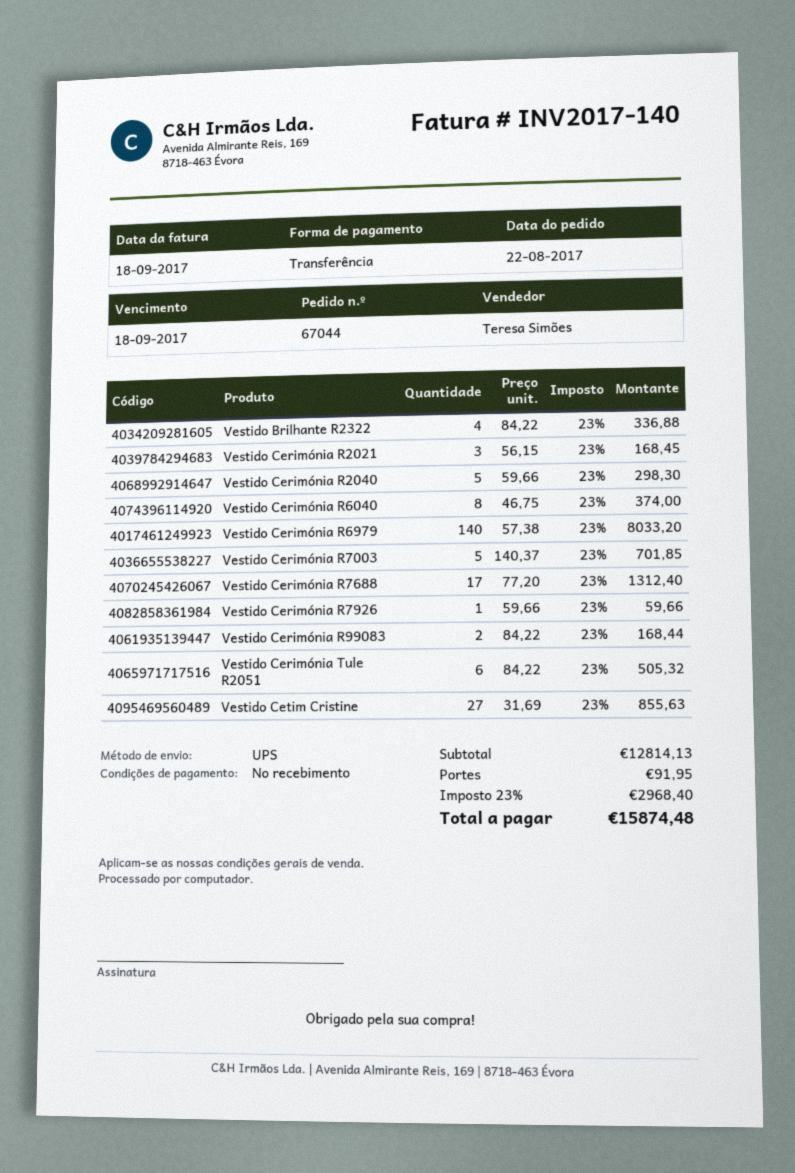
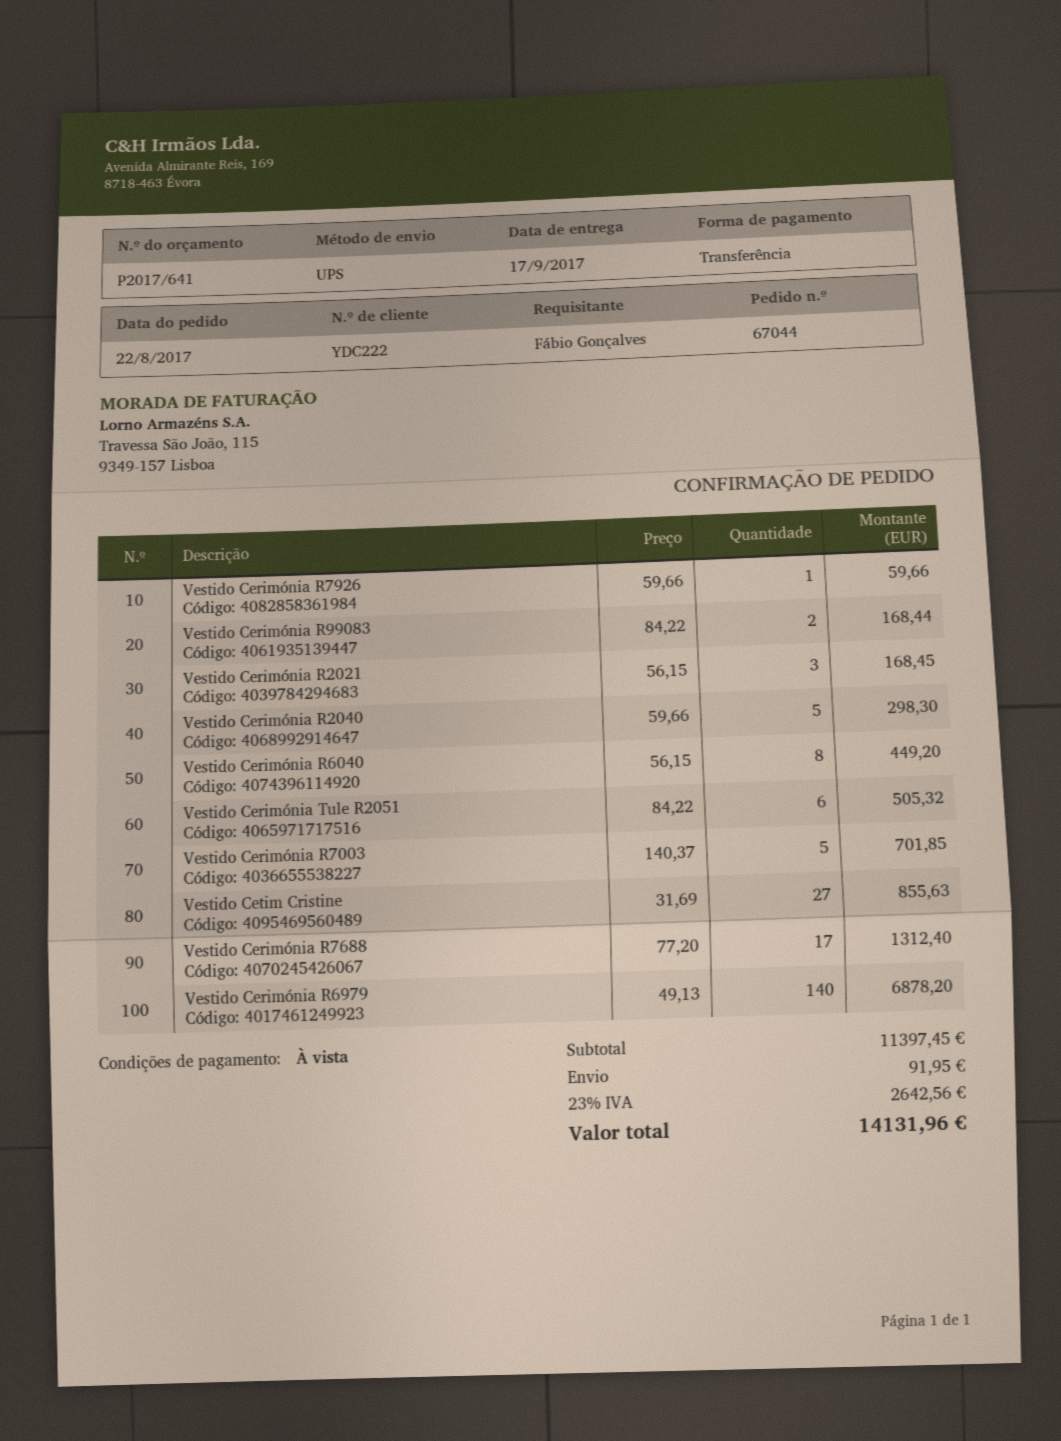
Vestido Brilhante R2322: 4 x 84.22 = 336.88 -> none
Vestido Cerimónia R6040: 8 x 46.75 = 374.00 -> 8 x 56.15 = 449.20
Vestido Cerimónia R6979: 140 x 57.38 = 8033.20 -> 140 x 49.13 = 6878.20
subtotal: 12814.13 -> 11397.45
tax: 23% = 2968.40 -> 23% = 2642.56
total: 15874.48 -> 14131.96

